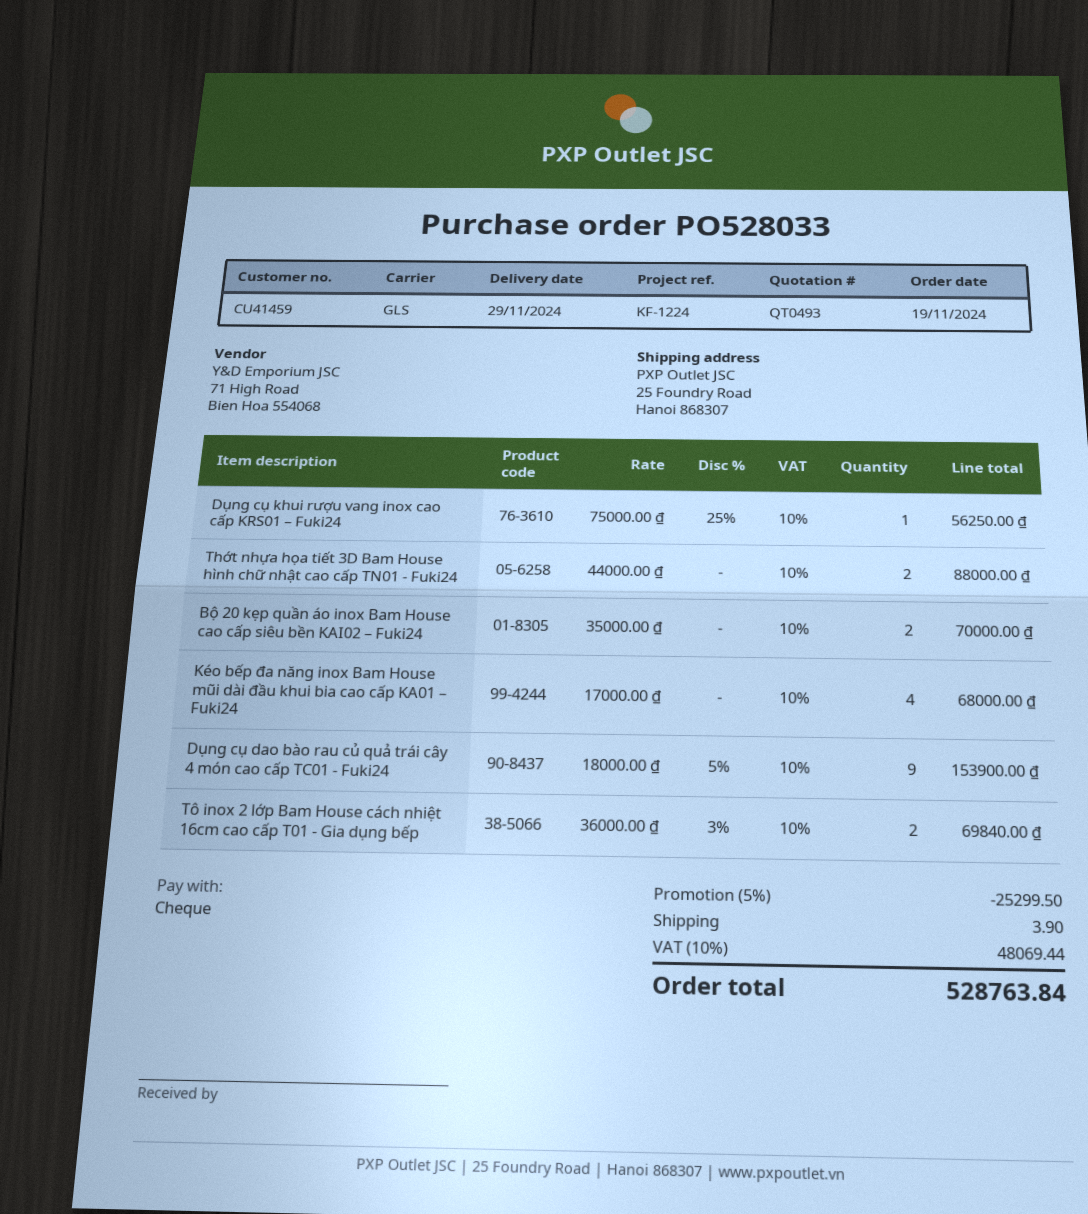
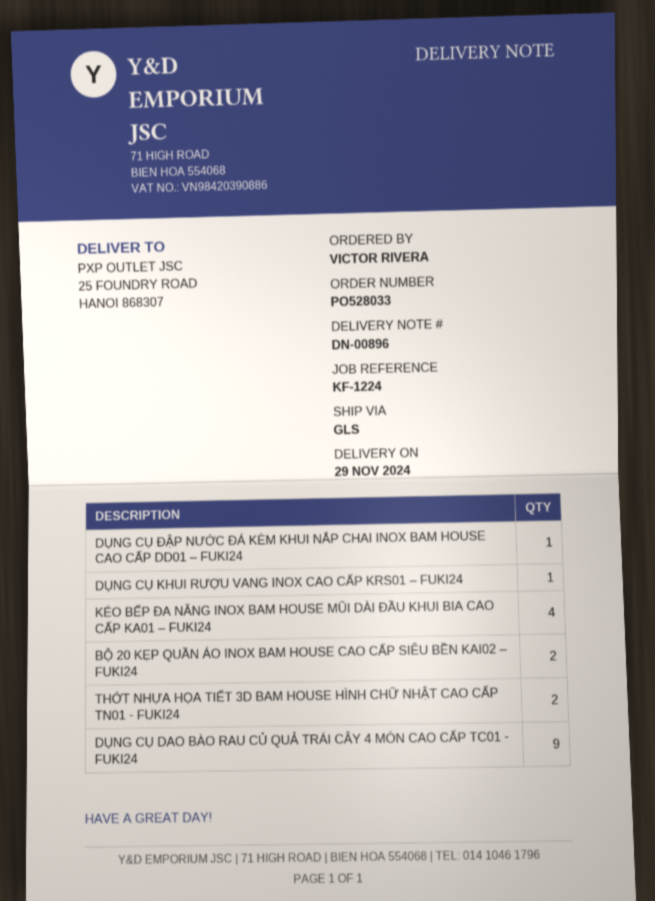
Tô inox 2 lớp Bam House cách nhiệt 16cm cao cấp T01 - Gia dụng bếp: 2 -> none
DỤNG CỤ ĐẬP NƯỚC ĐÁ KÈM KHUI NẮP CHAI INOX BAM HOUSE CAO CẤP DD01 – FUKI24: none -> 1

